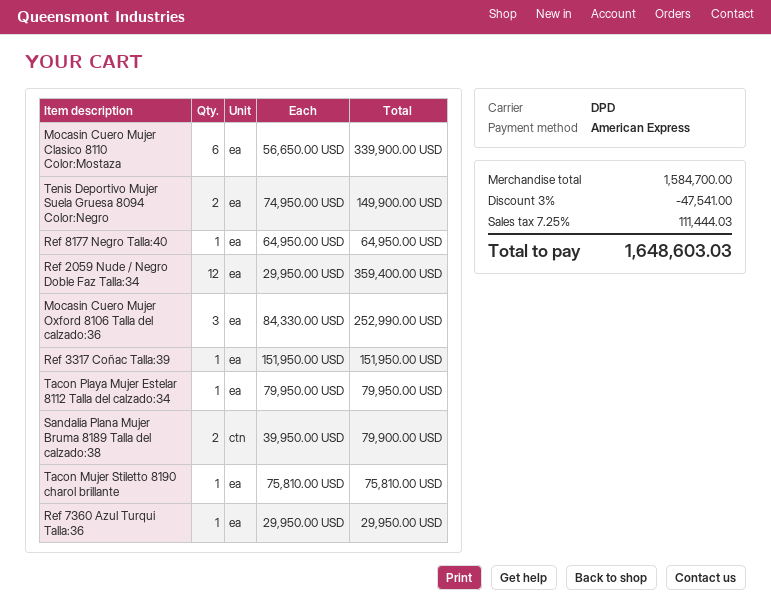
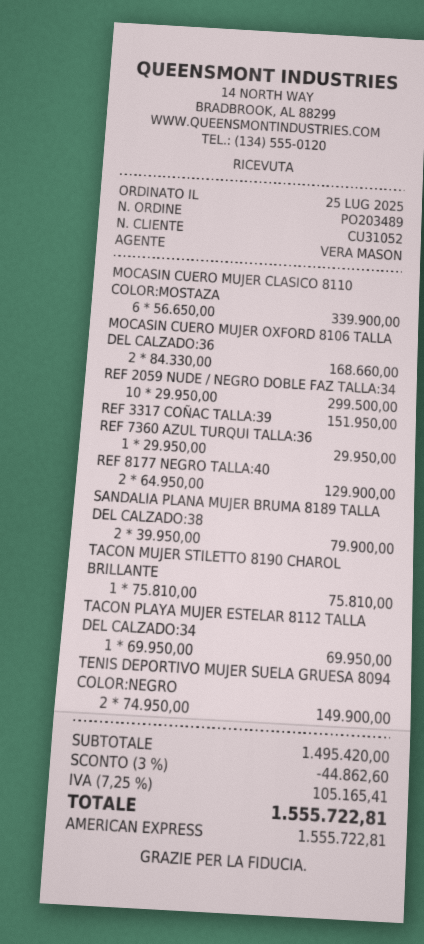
Ref 8177 Negro Talla:40: 1 x 64950.00 = 64950.00 -> 2 x 64950.00 = 129900.00
Ref 2059 Nude / Negro Doble Faz Talla:34: 12 x 29950.00 = 359400.00 -> 10 x 29950.00 = 299500.00
Mocasin Cuero Mujer Oxford 8106 Talla del calzado:36: 3 x 84330.00 = 252990.00 -> 2 x 84330.00 = 168660.00
Tacon Playa Mujer Estelar 8112 Talla del calzado:34: 1 x 79950.00 = 79950.00 -> 1 x 69950.00 = 69950.00
subtotal: 1584700.00 -> 1495420.00
discount: 3% = 47541.00 -> 3% = 44862.60
tax: 7.25% = 111444.03 -> 7.25% = 105165.41
total: 1648603.03 -> 1555722.81

